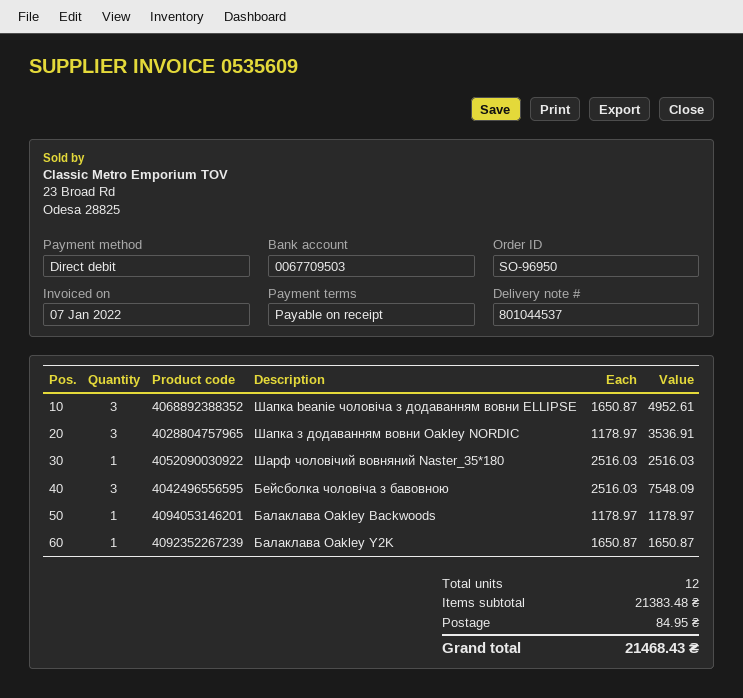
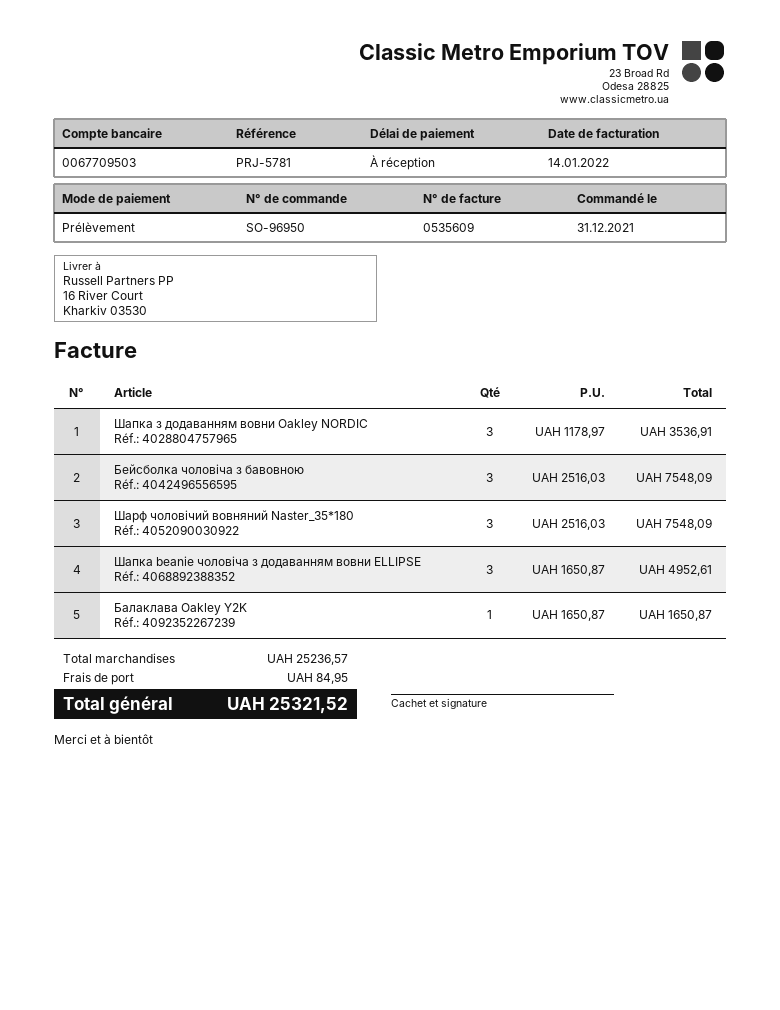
invoice date: 2022-01-07 -> 2022-01-14
Шарф чоловічий вовняний Naster_35*180: 1 x 2516.03 = 2516.03 -> 3 x 2516.03 = 7548.09
Балаклава Oakley Backwoods: 1 x 1178.97 = 1178.97 -> none
subtotal: 21383.48 -> 25236.57
total: 21468.43 -> 25321.52

